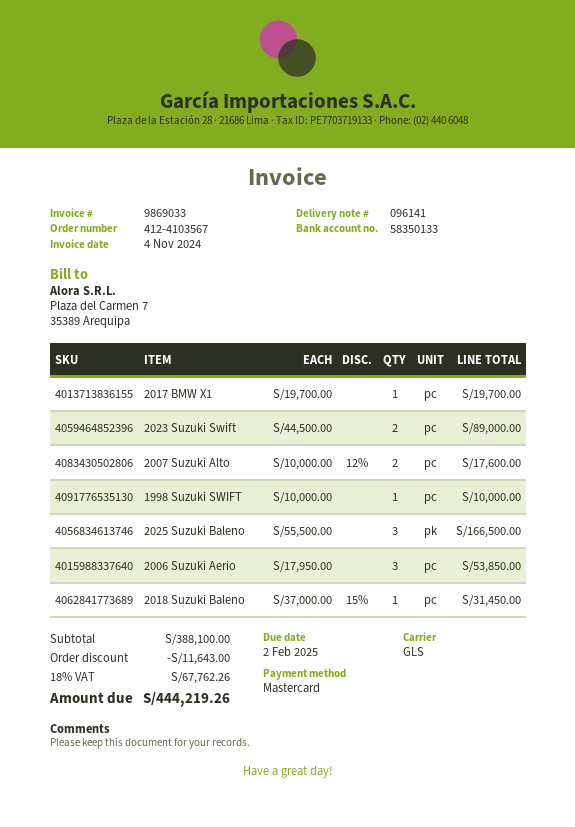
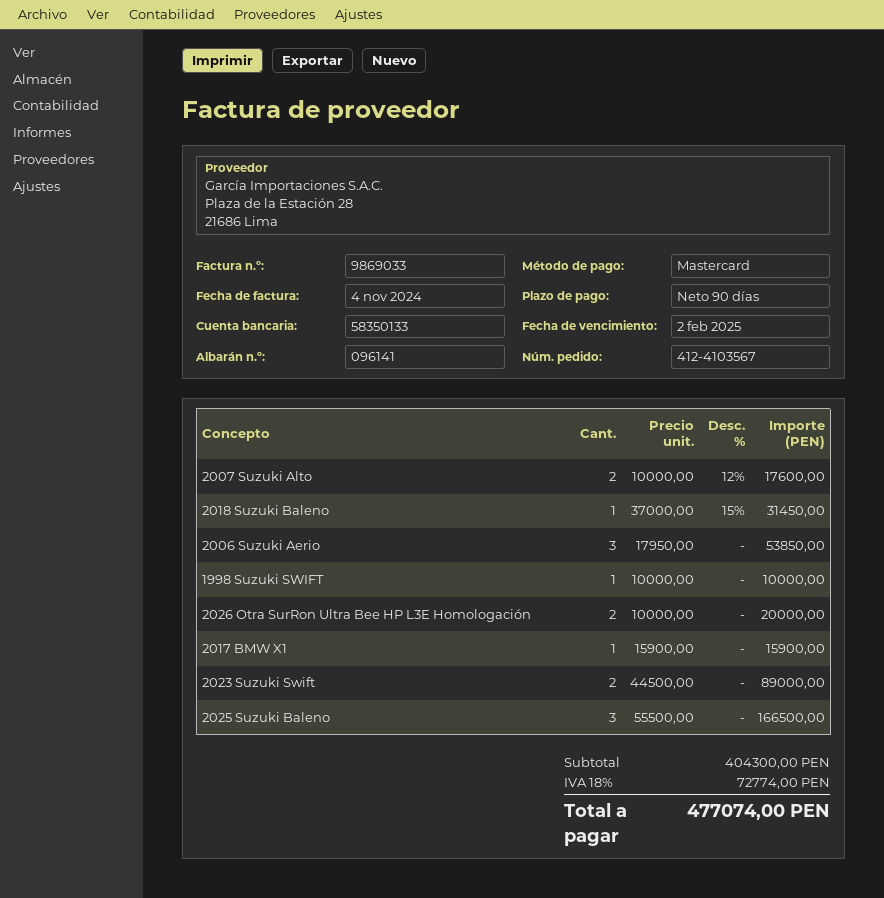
2017 BMW X1: 1 x 19700.00 = 19700.00 -> 1 x 15900.00 = 15900.00
2026 Otra SurRon Ultra Bee HP L3E Homologación: none -> 2 x 10000.00 = 20000.00
subtotal: 388100.00 -> 404300.00
discount: 11643.00 -> none
tax: 18% = 67762.26 -> 18% = 72774.00
total: 444219.26 -> 477074.00

